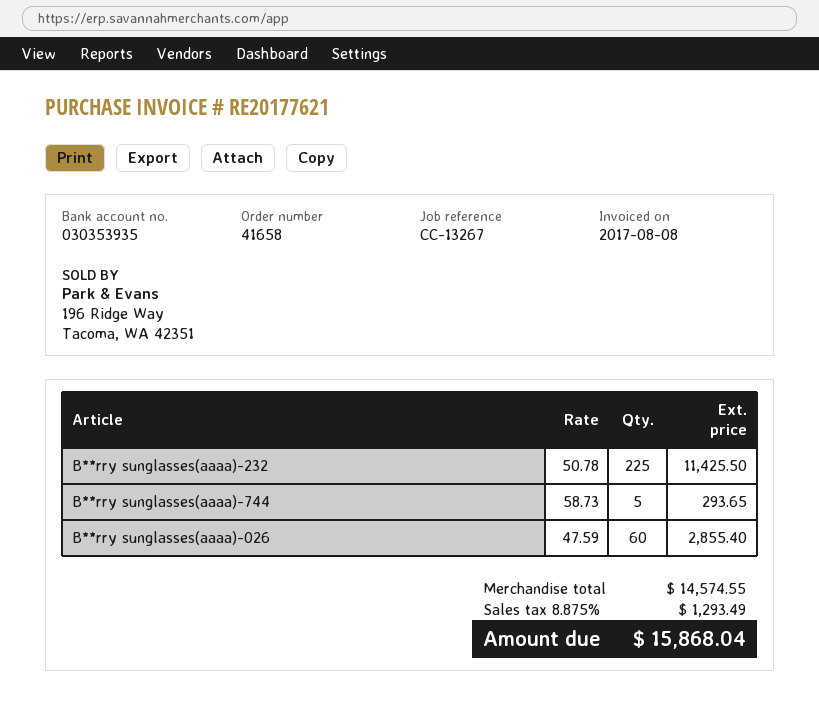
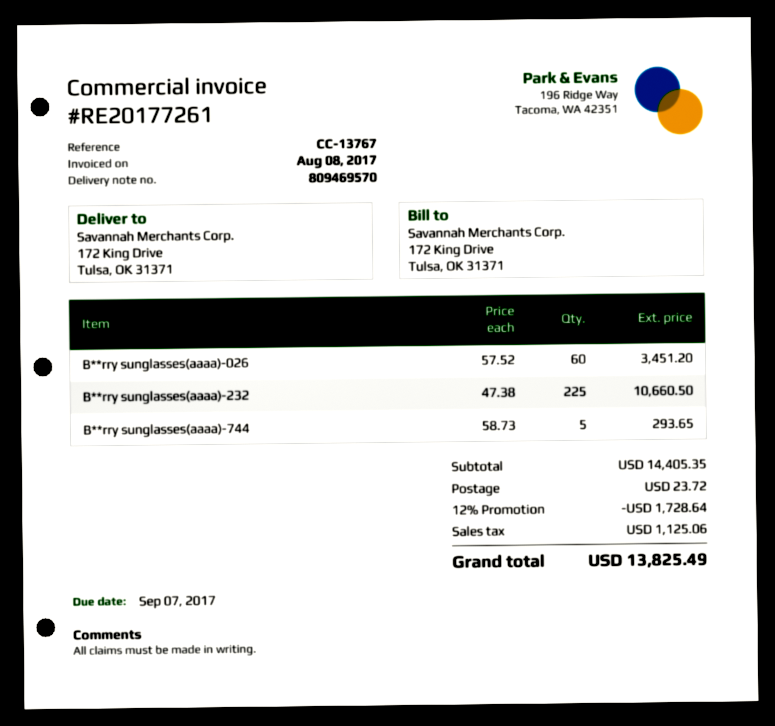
invoice number: RE20177621 -> RE20177261
reference: CC-13267 -> CC-13767
B**rry sunglasses(aaaa)-232: 225 x 50.78 = 11425.50 -> 225 x 47.38 = 10660.50
B**rry sunglasses(aaaa)-026: 60 x 47.59 = 2855.40 -> 60 x 57.52 = 3451.20
subtotal: 14574.55 -> 14405.35
discount: none -> 12% = 1728.64
shipping: none -> 23.72
tax: 1293.49 -> 1125.06
total: 15868.04 -> 13825.49

